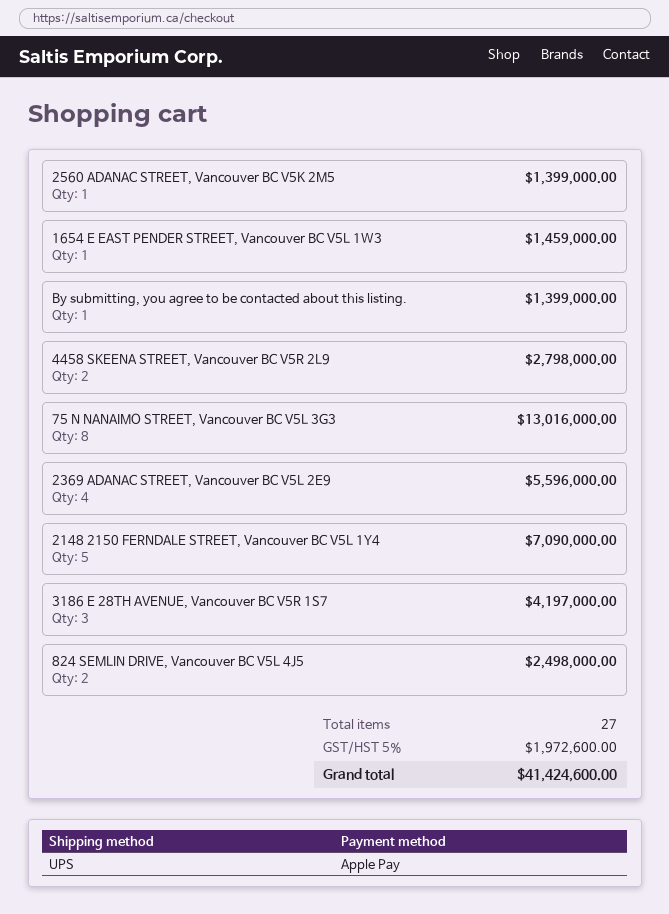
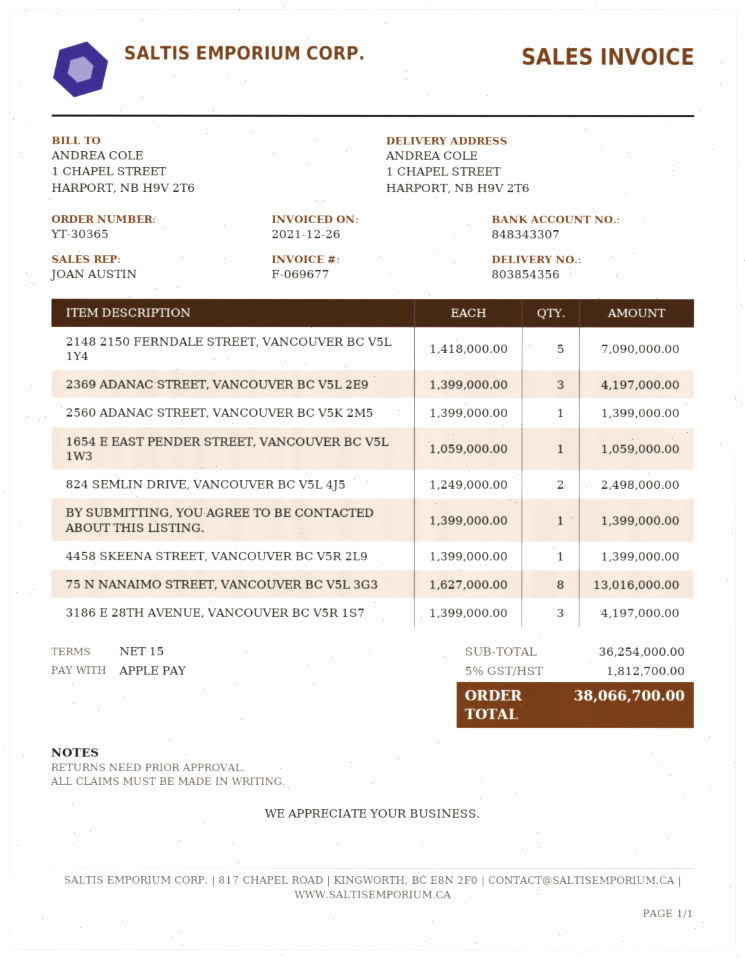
1654 E EAST PENDER STREET, Vancouver BC V5L 1W3: 1 for 1459000.00 -> 1 for 1059000.00
4458 SKEENA STREET, Vancouver BC V5R 2L9: 2 for 2798000.00 -> 1 for 1399000.00
2369 ADANAC STREET, Vancouver BC V5L 2E9: 4 for 5596000.00 -> 3 for 4197000.00
tax: 5% = 1972600.00 -> 5% = 1812700.00
total: 41424600.00 -> 38066700.00

